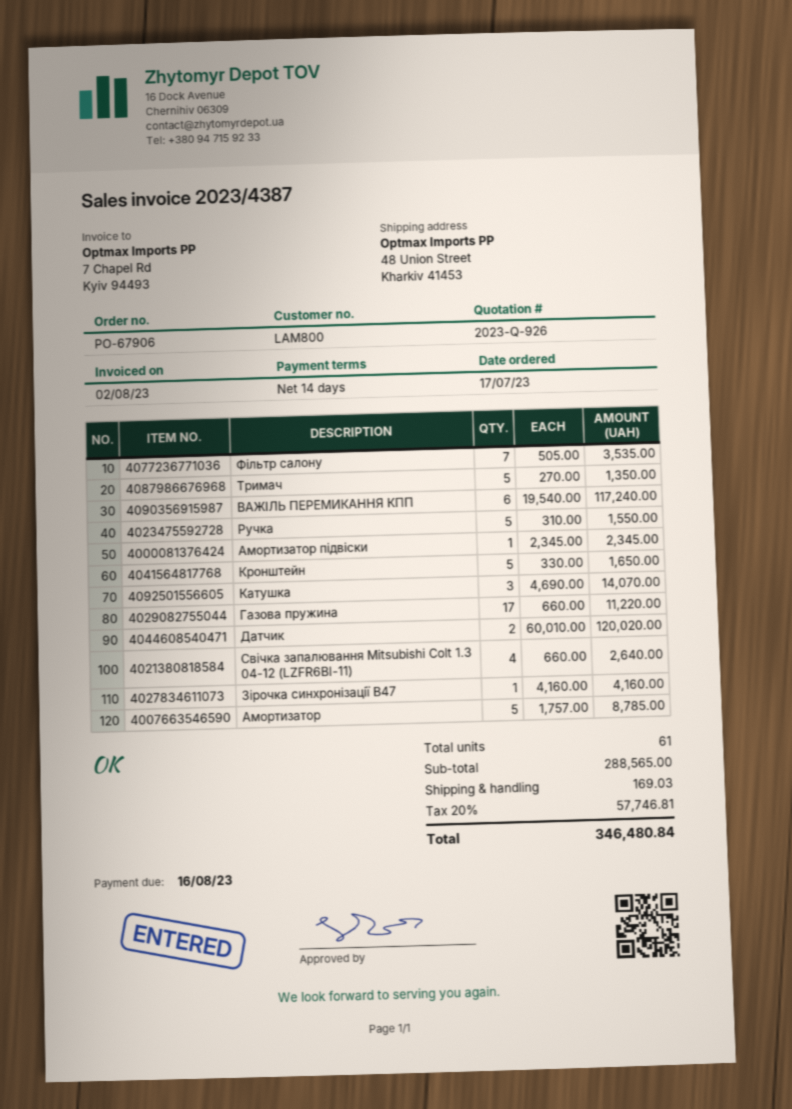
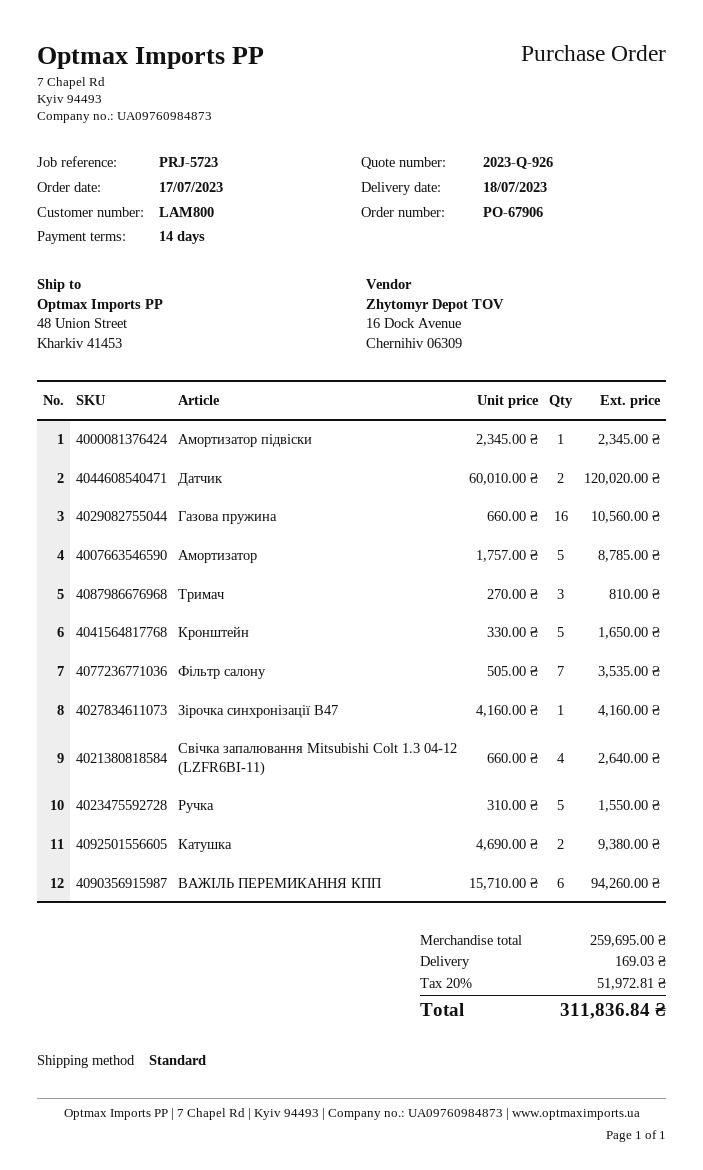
Тримач: 5 x 270.00 = 1350.00 -> 3 x 270.00 = 810.00
ВАЖІЛЬ ПЕРЕМИКАННЯ КПП: 6 x 19540.00 = 117240.00 -> 6 x 15710.00 = 94260.00
Катушка: 3 x 4690.00 = 14070.00 -> 2 x 4690.00 = 9380.00
Газова пружина: 17 x 660.00 = 11220.00 -> 16 x 660.00 = 10560.00
subtotal: 288565.00 -> 259695.00
tax: 20% = 57746.81 -> 20% = 51972.81
total: 346480.84 -> 311836.84

